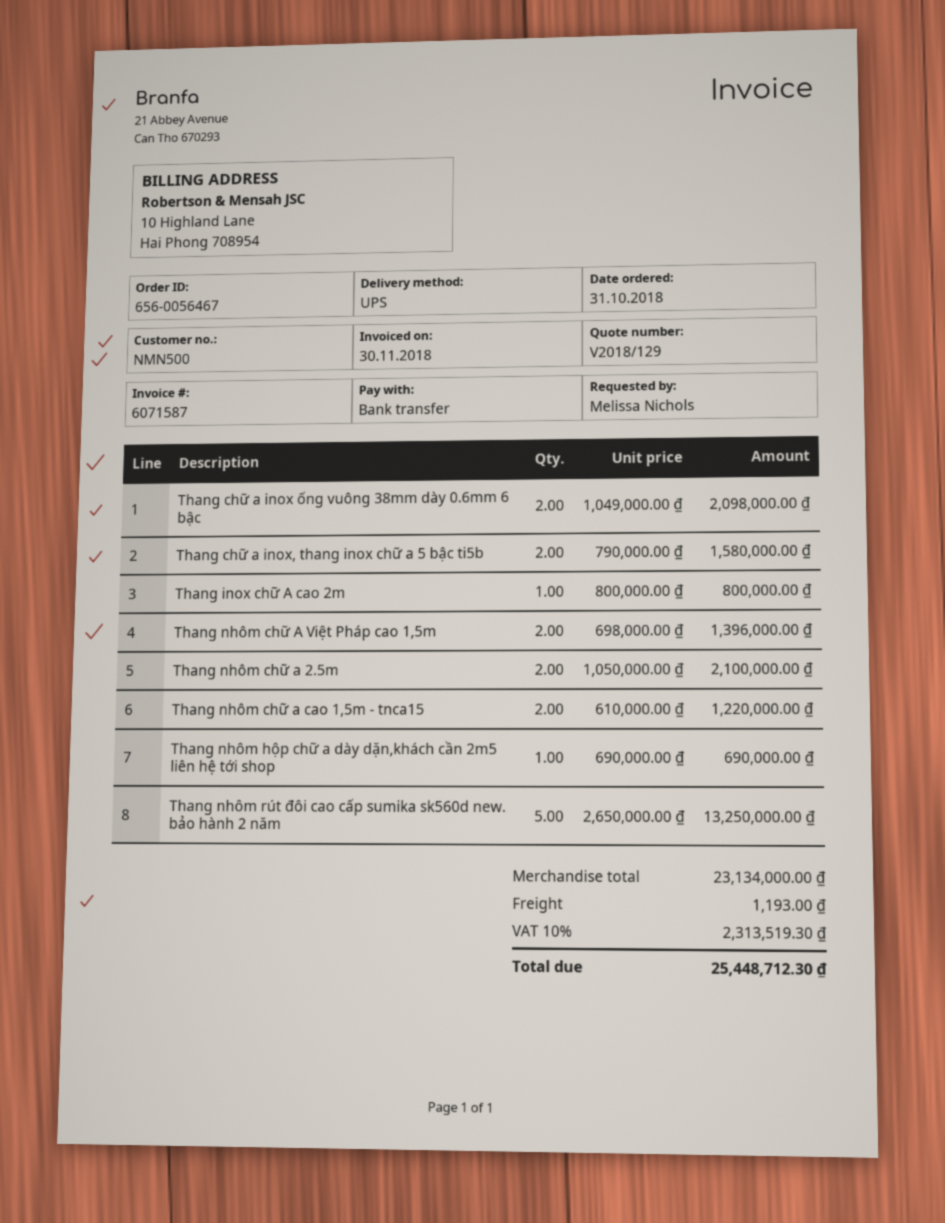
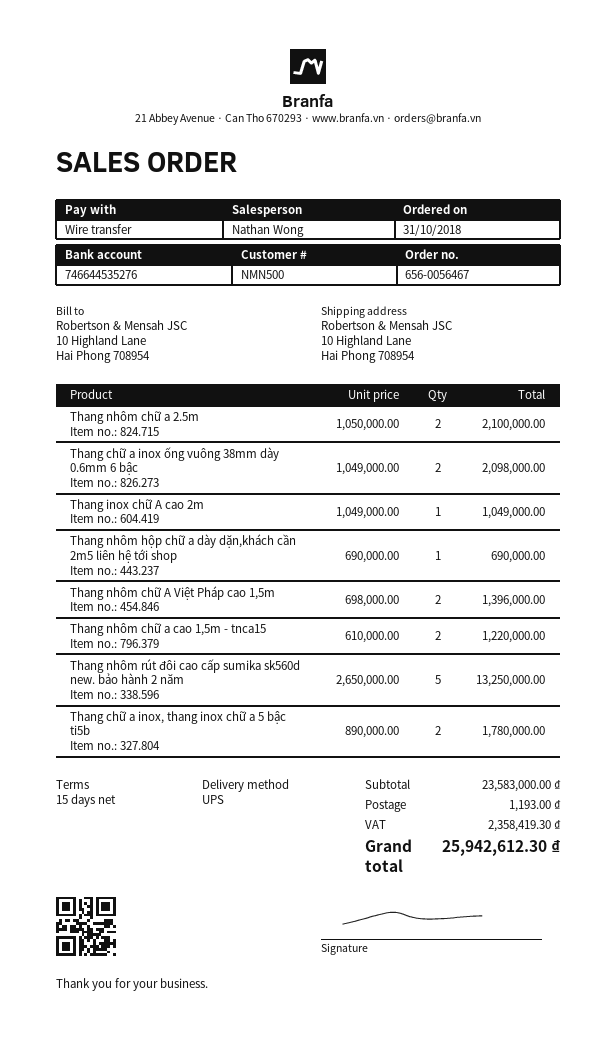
Thang chữ a inox, thang inox chữ a 5 bậc ti5b: 2 x 790000.00 = 1580000.00 -> 2 x 890000.00 = 1780000.00
Thang inox chữ A cao 2m: 1 x 800000.00 = 800000.00 -> 1 x 1049000.00 = 1049000.00
subtotal: 23134000.00 -> 23583000.00
tax: 2313519.30 -> 2358419.30
total: 25448712.30 -> 25942612.30

